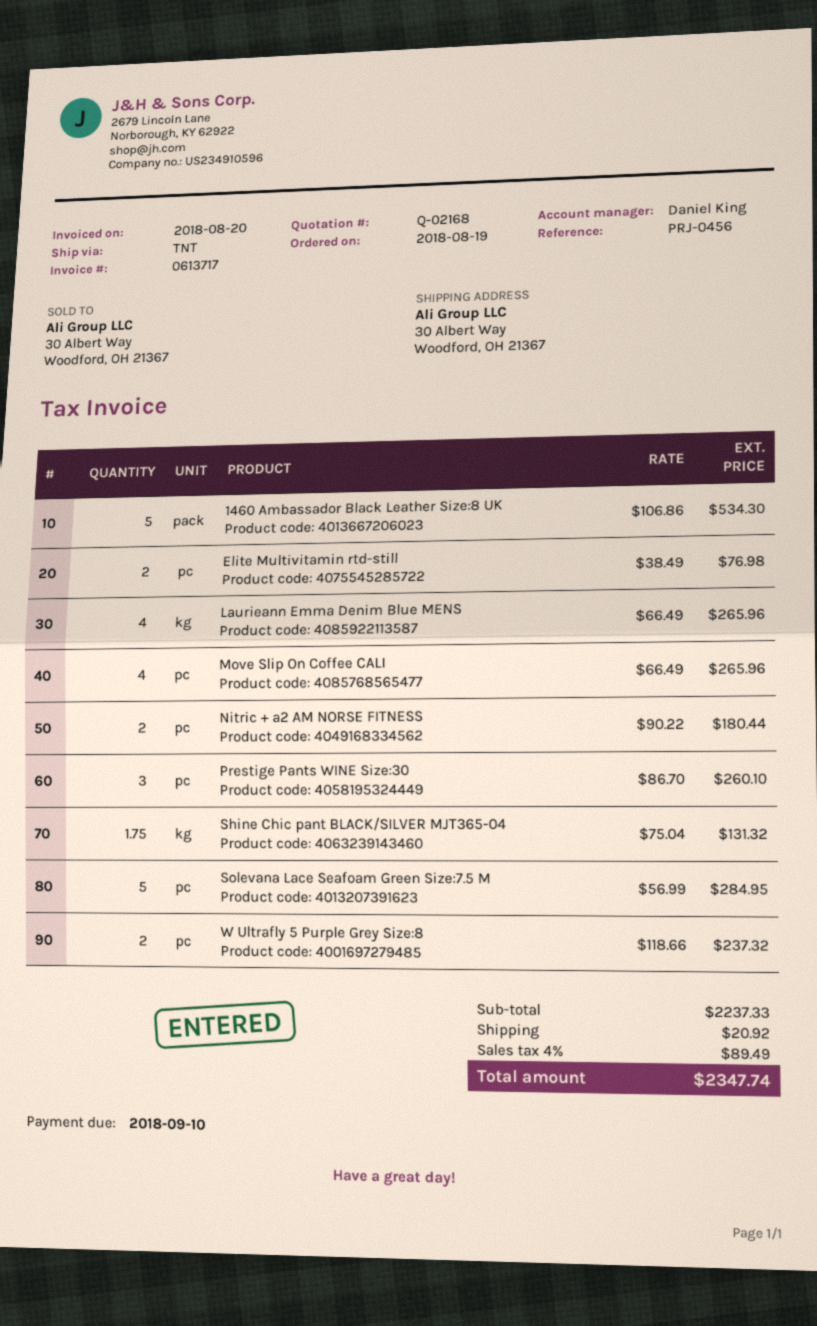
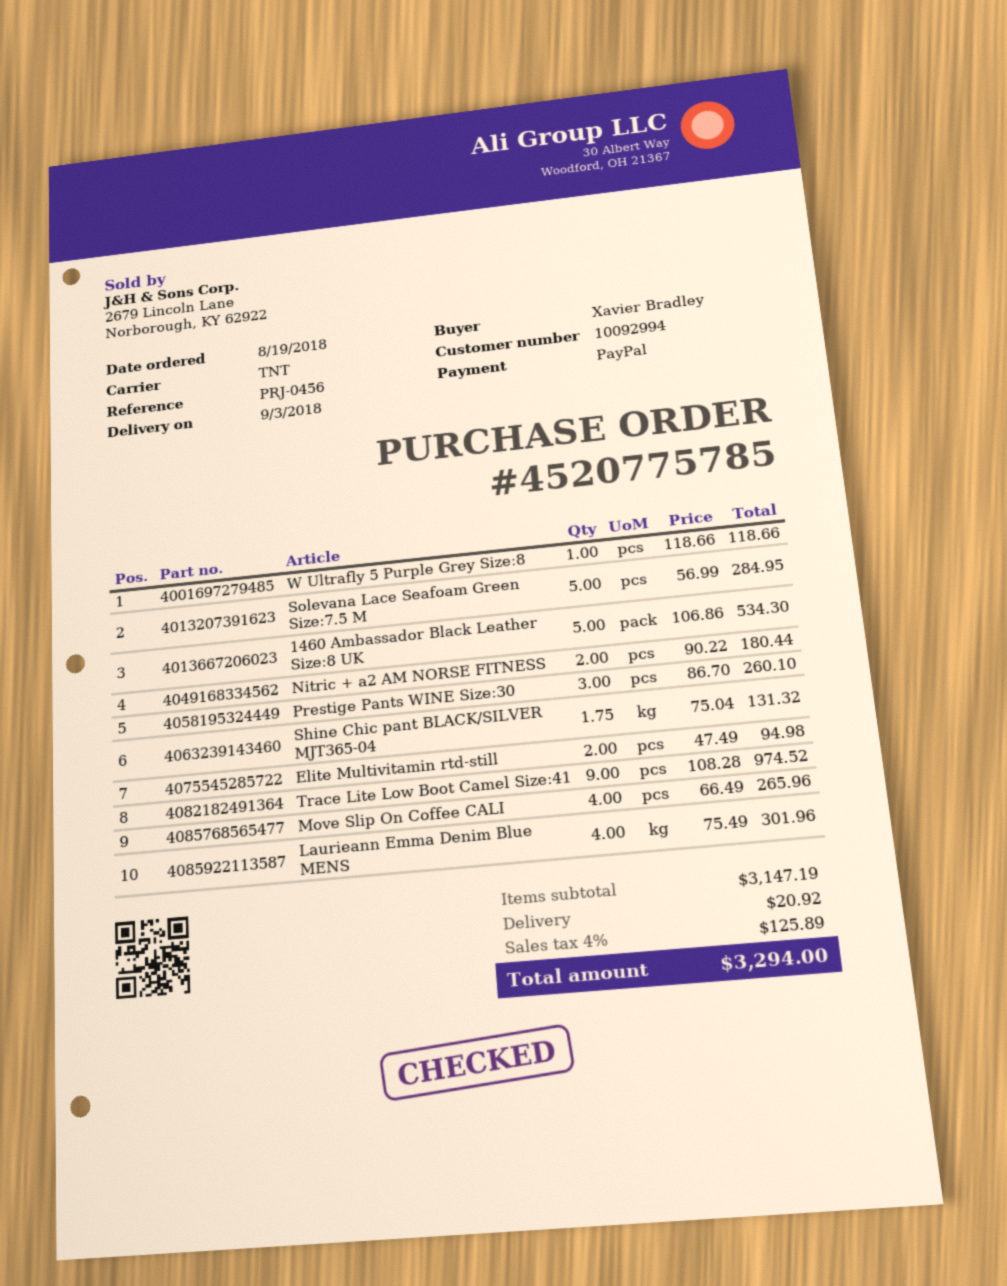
Elite Multivitamin rtd-still: 2 x 38.49 = 76.98 -> 2 x 47.49 = 94.98
Laurieann Emma Denim Blue MENS: 4 x 66.49 = 265.96 -> 4 x 75.49 = 301.96
W Ultrafly 5 Purple Grey Size:8: 2 x 118.66 = 237.32 -> 1 x 118.66 = 118.66
Trace Lite Low Boot Camel Size:41: none -> 9 x 108.28 = 974.52
subtotal: 2237.33 -> 3147.19
tax: 4% = 89.49 -> 4% = 125.89
total: 2347.74 -> 3294.00

